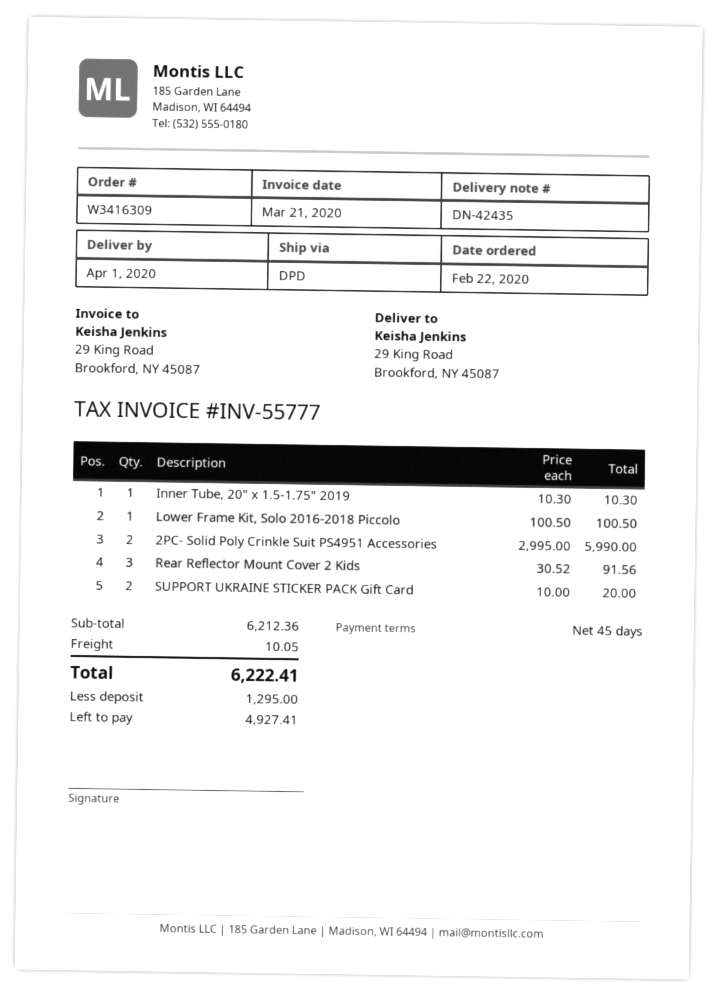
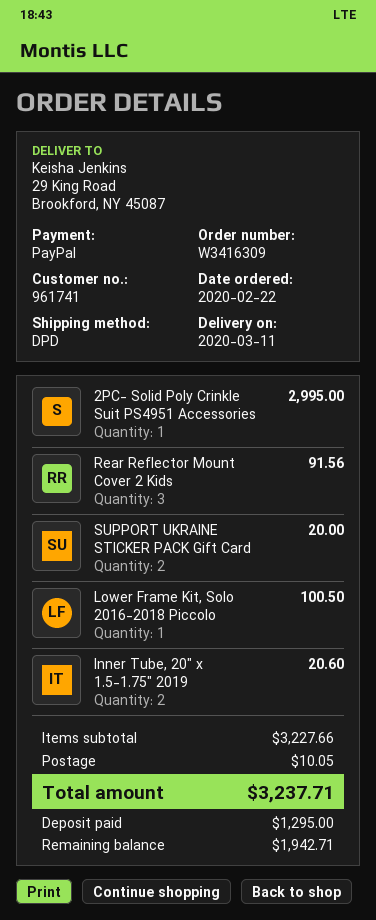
delivery date: 2020-04-01 -> 2020-03-11
Inner Tube, 20" x 1.5-1.75" 2019: 1 for 10.30 -> 2 for 20.60
2PC- Solid Poly Crinkle Suit PS4951 Accessories: 2 for 5990.00 -> 1 for 2995.00
subtotal: 6212.36 -> 3227.66
total: 6222.41 -> 3237.71
balance: 4927.41 -> 1942.71

